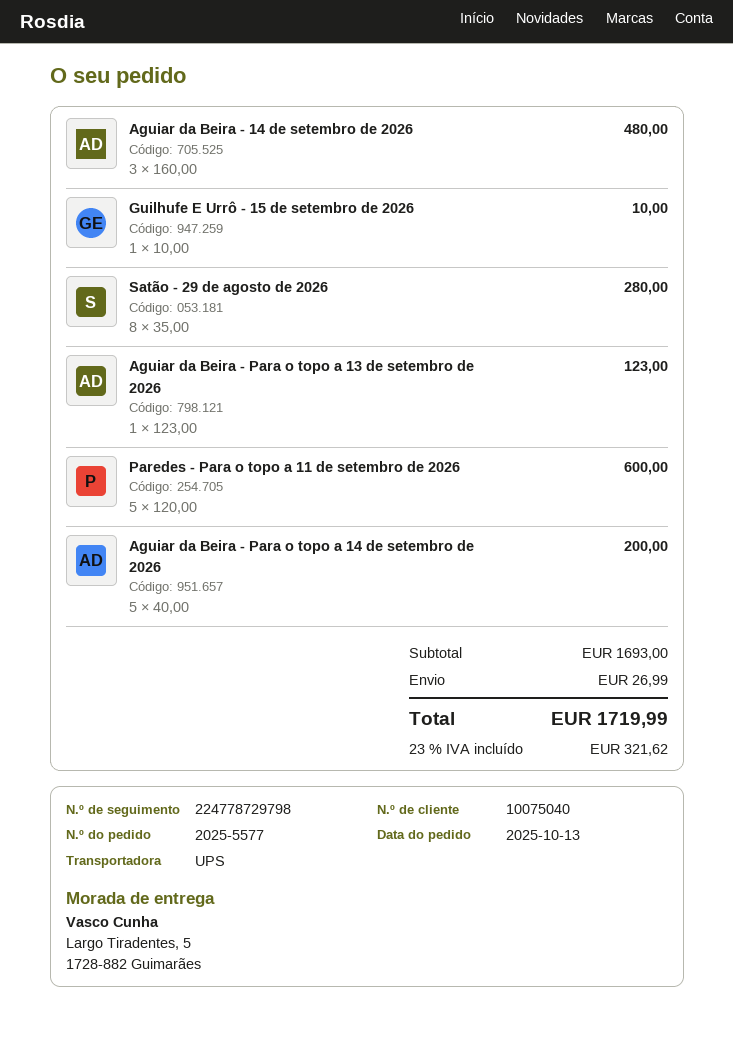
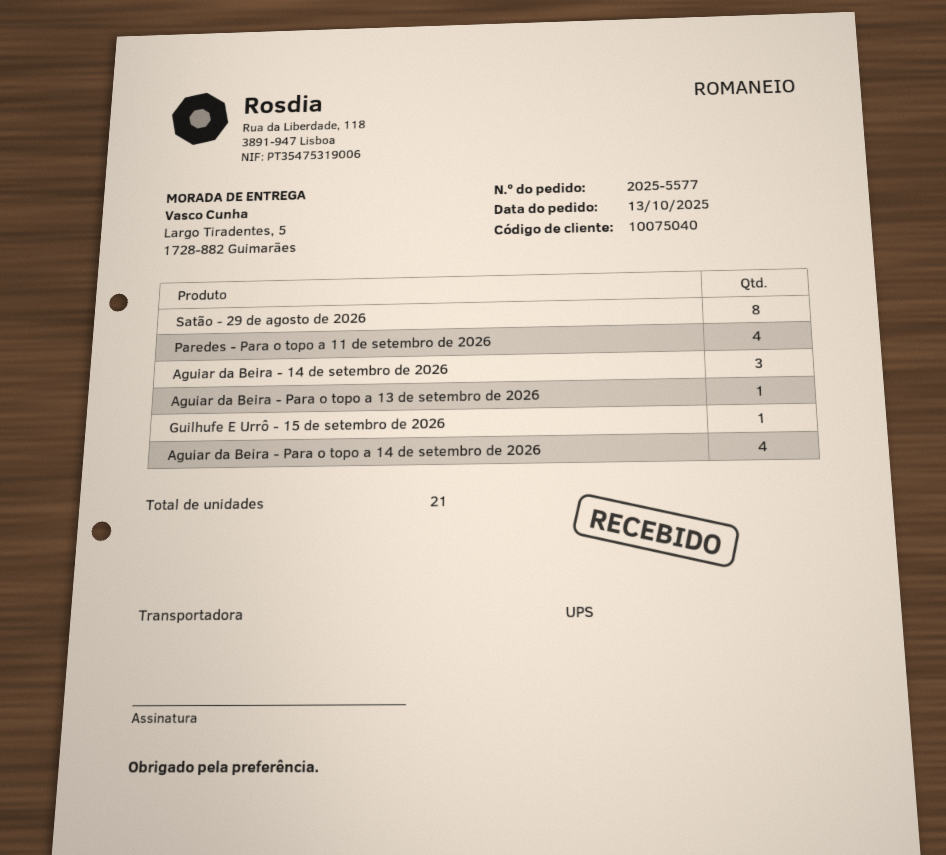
Paredes - Para o topo a 11 de setembro de 2026: 5 -> 4
Aguiar da Beira - Para o topo a 14 de setembro de 2026: 5 -> 4

